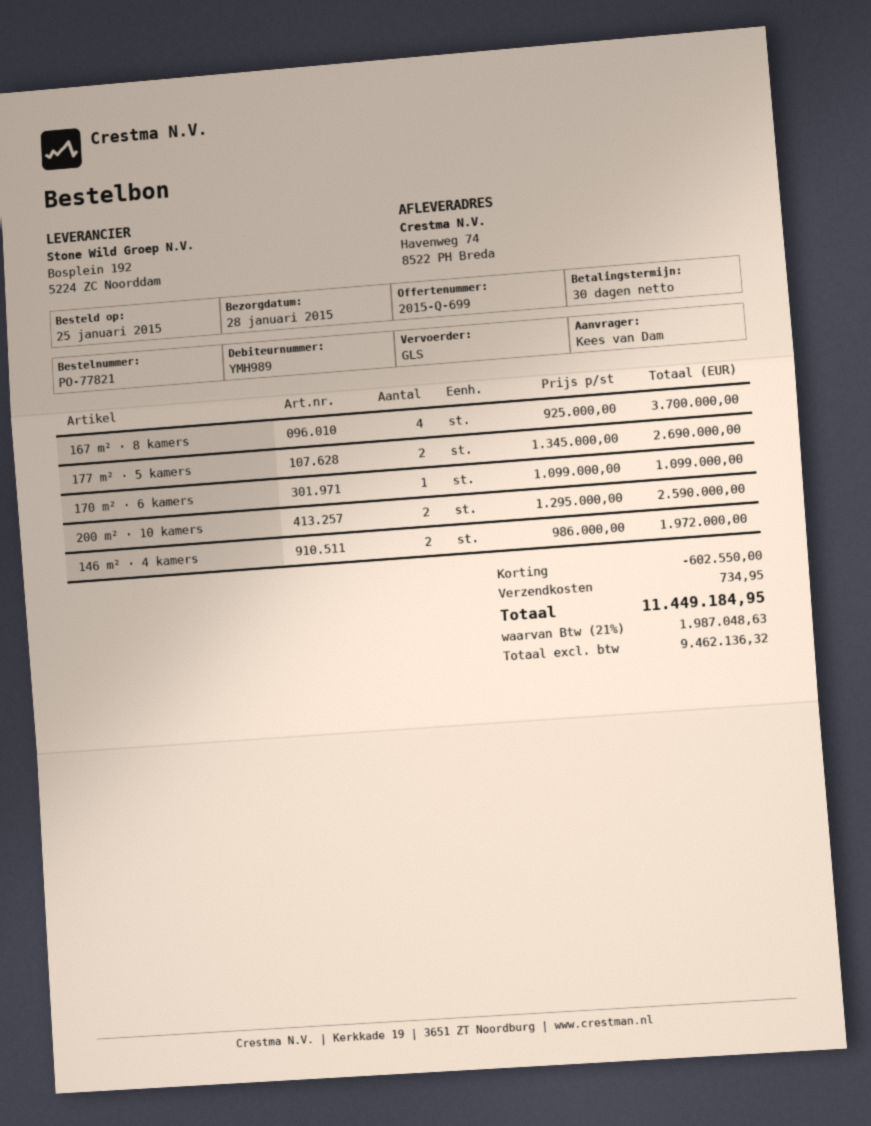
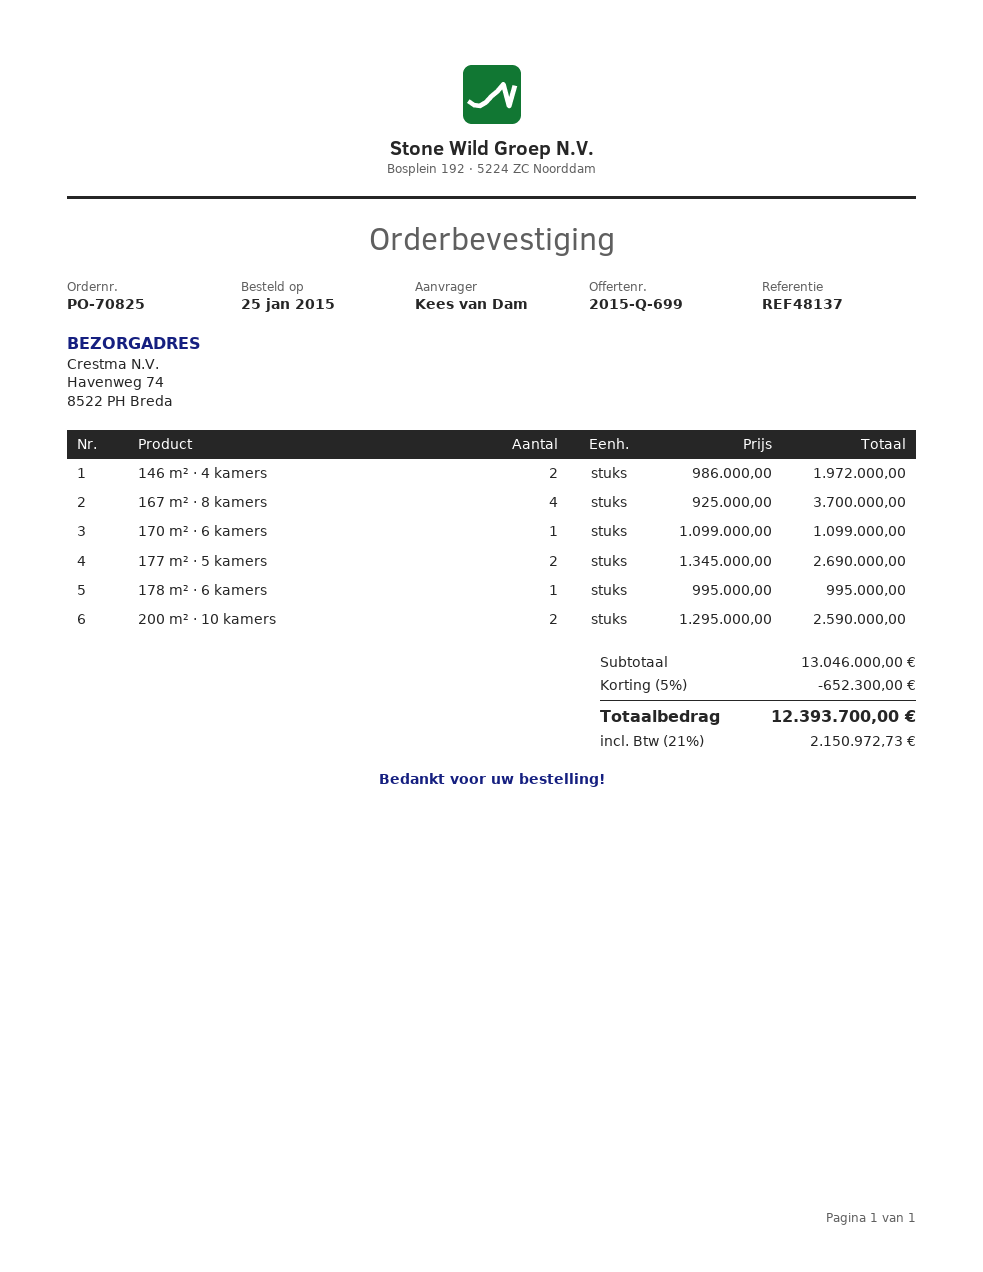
order number: PO-77821 -> PO-70825
178 m² · 6 kamers: none -> 1 x 995000.00 = 995000.00
discount: 602550.00 -> 652300.00
shipping: 734.95 -> none
tax: 21% = 1987048.63 -> 21% = 2150972.73
total: 11449184.95 -> 12393700.00

